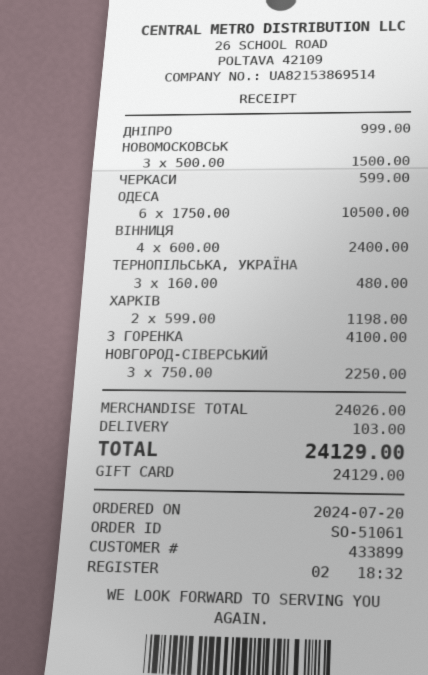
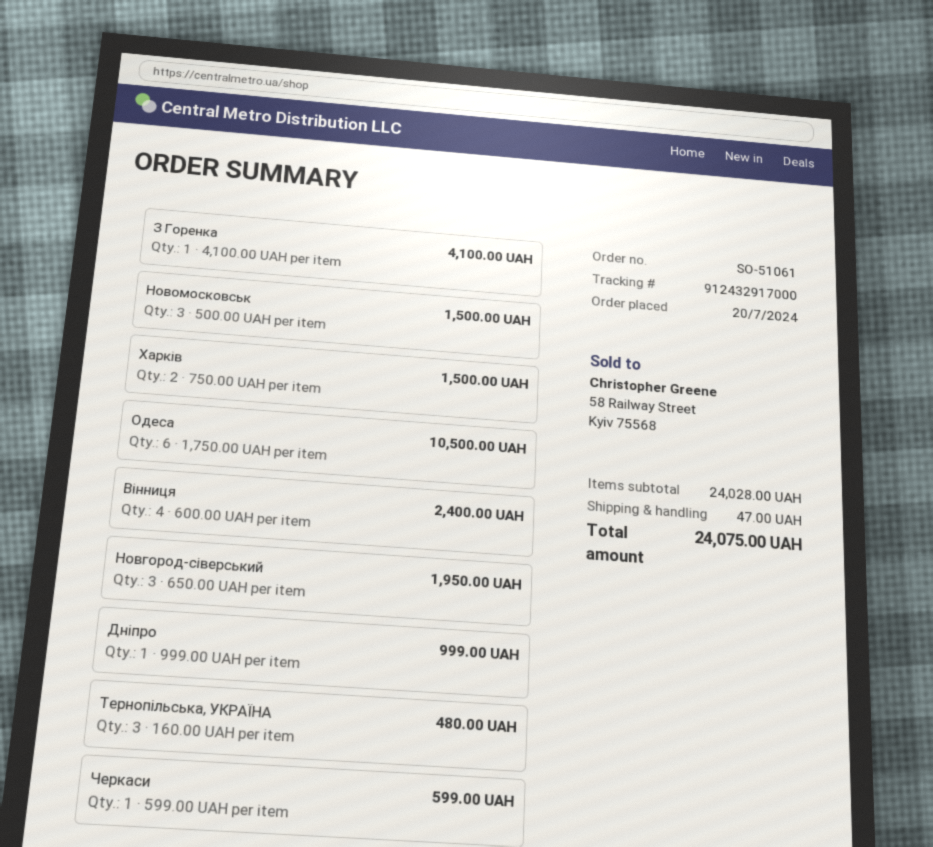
ХАРКІВ: 2 x 599.00 = 1198.00 -> 2 x 750.00 = 1500.00
НОВГОРОД-СІВЕРСЬКИЙ: 3 x 750.00 = 2250.00 -> 3 x 650.00 = 1950.00
subtotal: 24026.00 -> 24028.00
shipping: 103.00 -> 47.00
total: 24129.00 -> 24075.00

